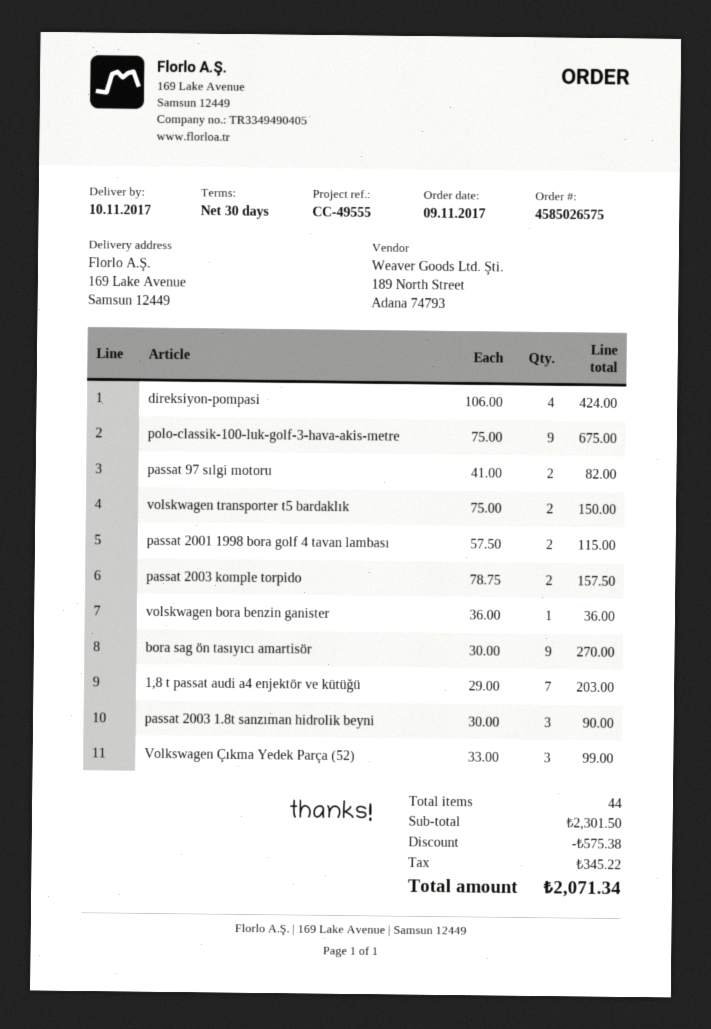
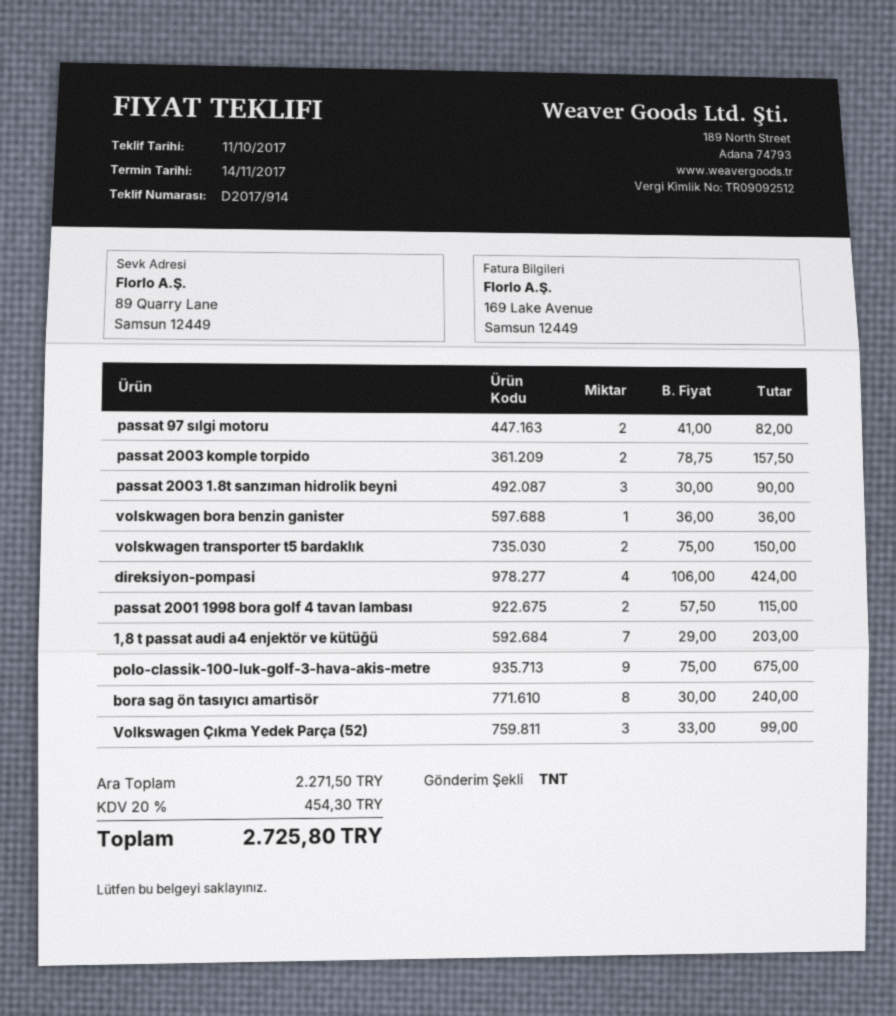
delivery date: 2017-11-10 -> 2017-11-14
ship to: 169 Lake Avenue, Samsun 12449 -> 89 Quarry Lane, Samsun 12449
bora sag ön tasıyıcı amartisör: 9 x 30.00 = 270.00 -> 8 x 30.00 = 240.00
subtotal: 2301.50 -> 2271.50
discount: 575.38 -> none
tax: 345.22 -> 454.30
total: 2071.34 -> 2725.80

